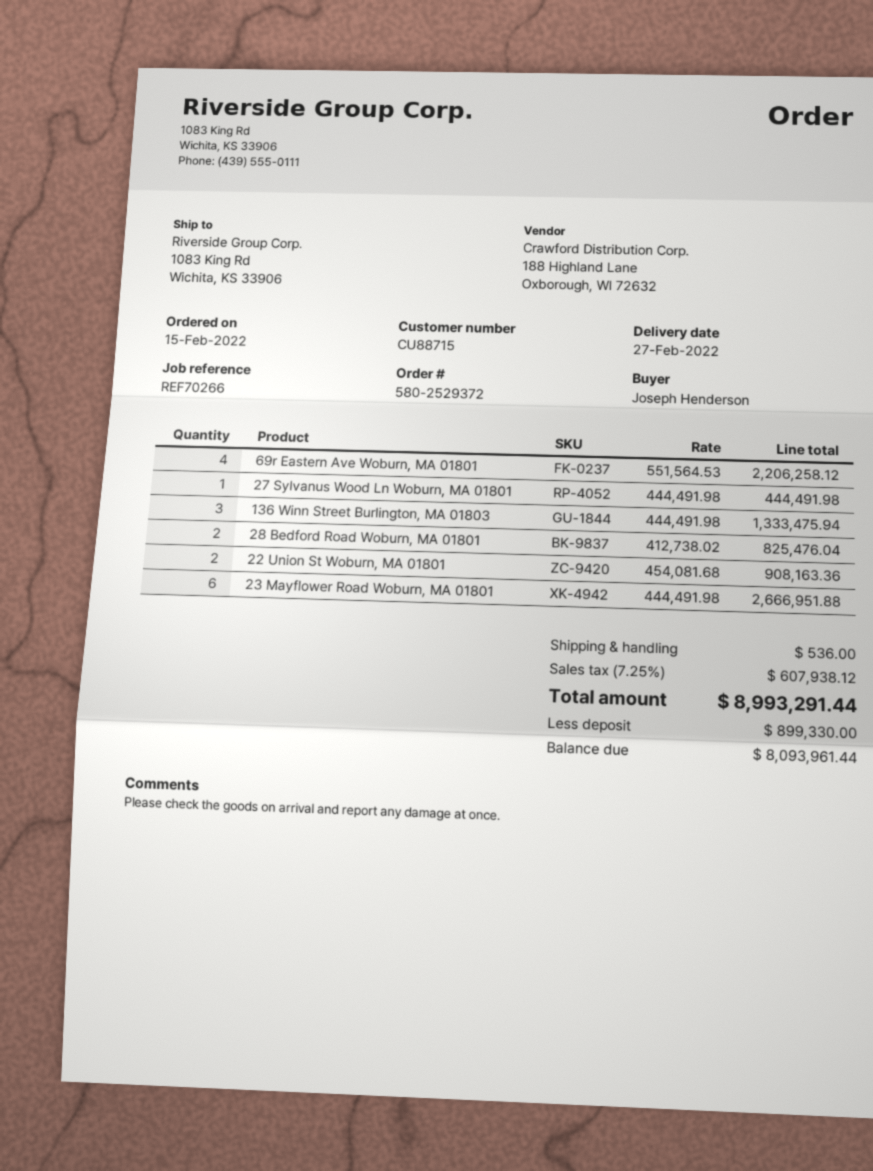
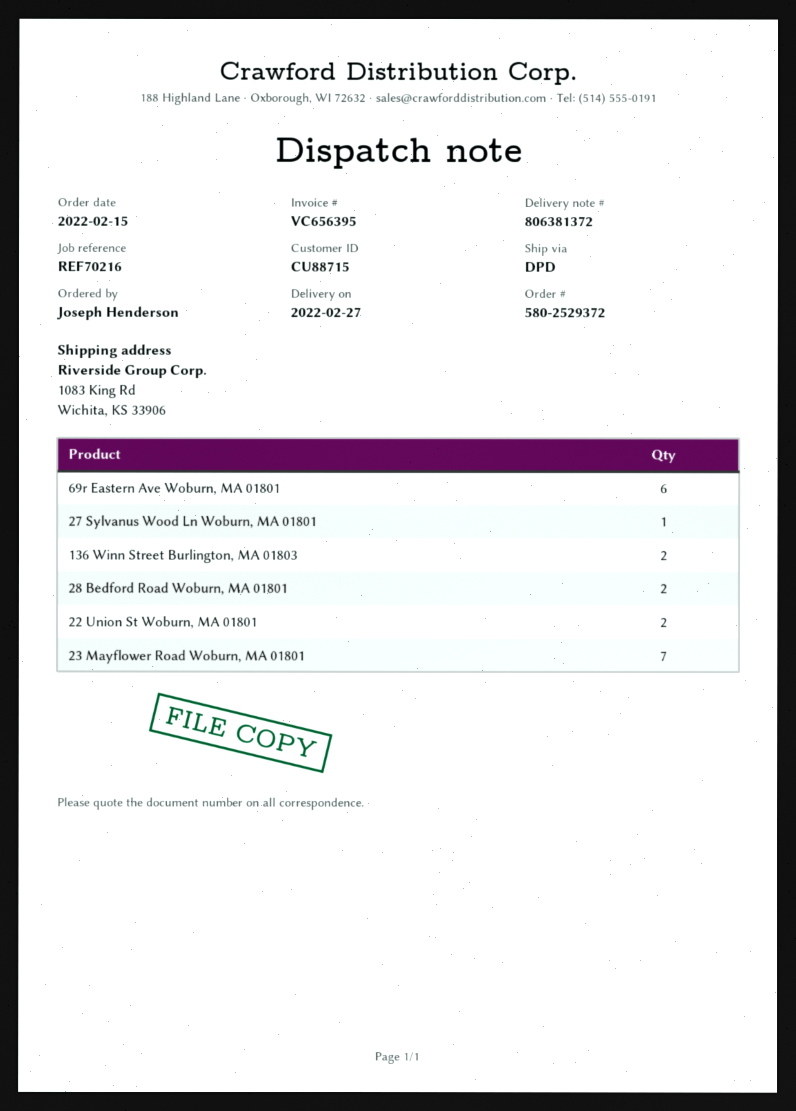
reference: REF70266 -> REF70216
69r Eastern Ave Woburn, MA 01801: 4 -> 6
136 Winn Street Burlington, MA 01803: 3 -> 2
23 Mayflower Road Woburn, MA 01801: 6 -> 7

